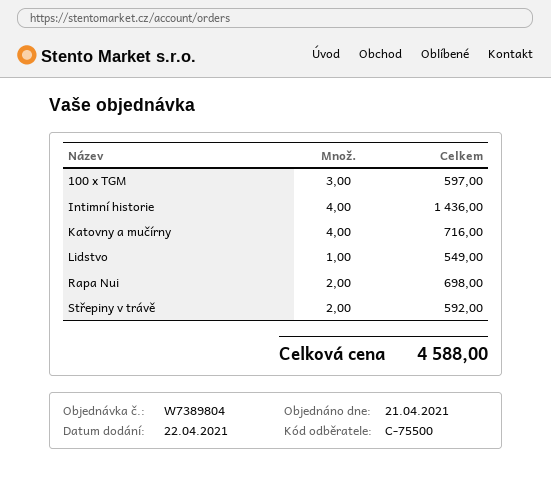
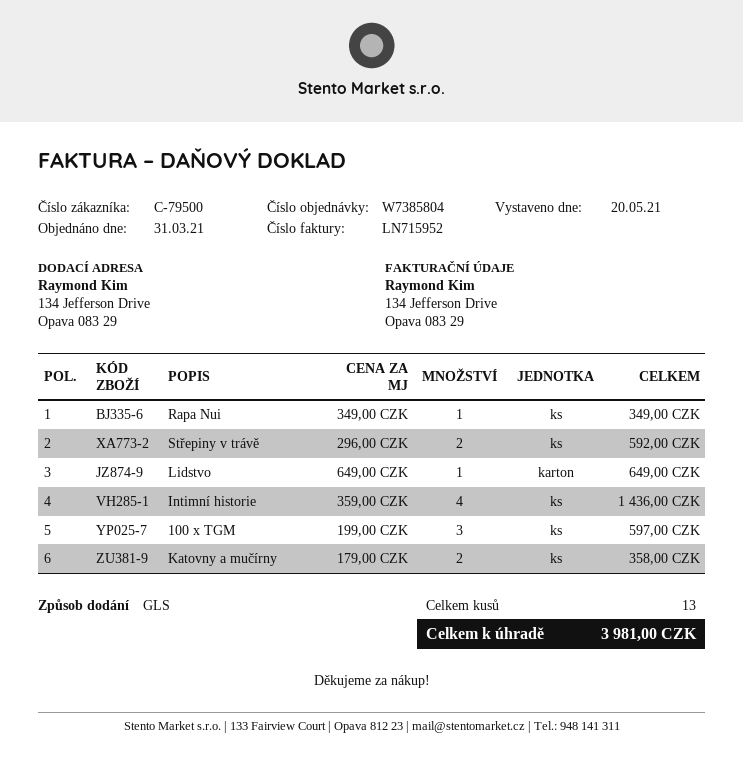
order number: W7389804 -> W7385804
order date: 2021-04-21 -> 2021-03-31
customer number: C-75500 -> C-79500
Katovny a mučírny: 4 for 716.00 -> 2 for 358.00
Lidstvo: 1 for 549.00 -> 1 for 649.00
Rapa Nui: 2 for 698.00 -> 1 for 349.00
total: 4588.00 -> 3981.00

